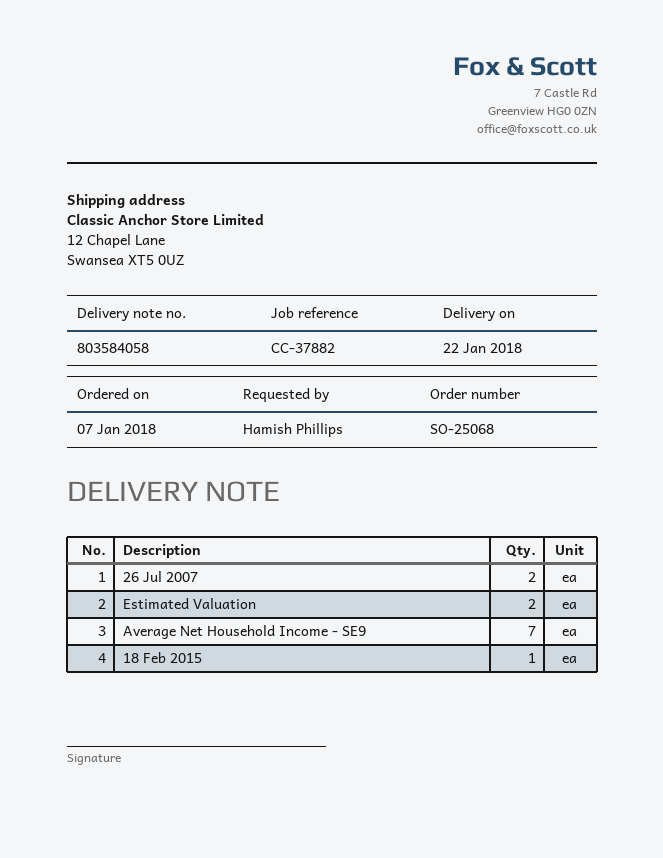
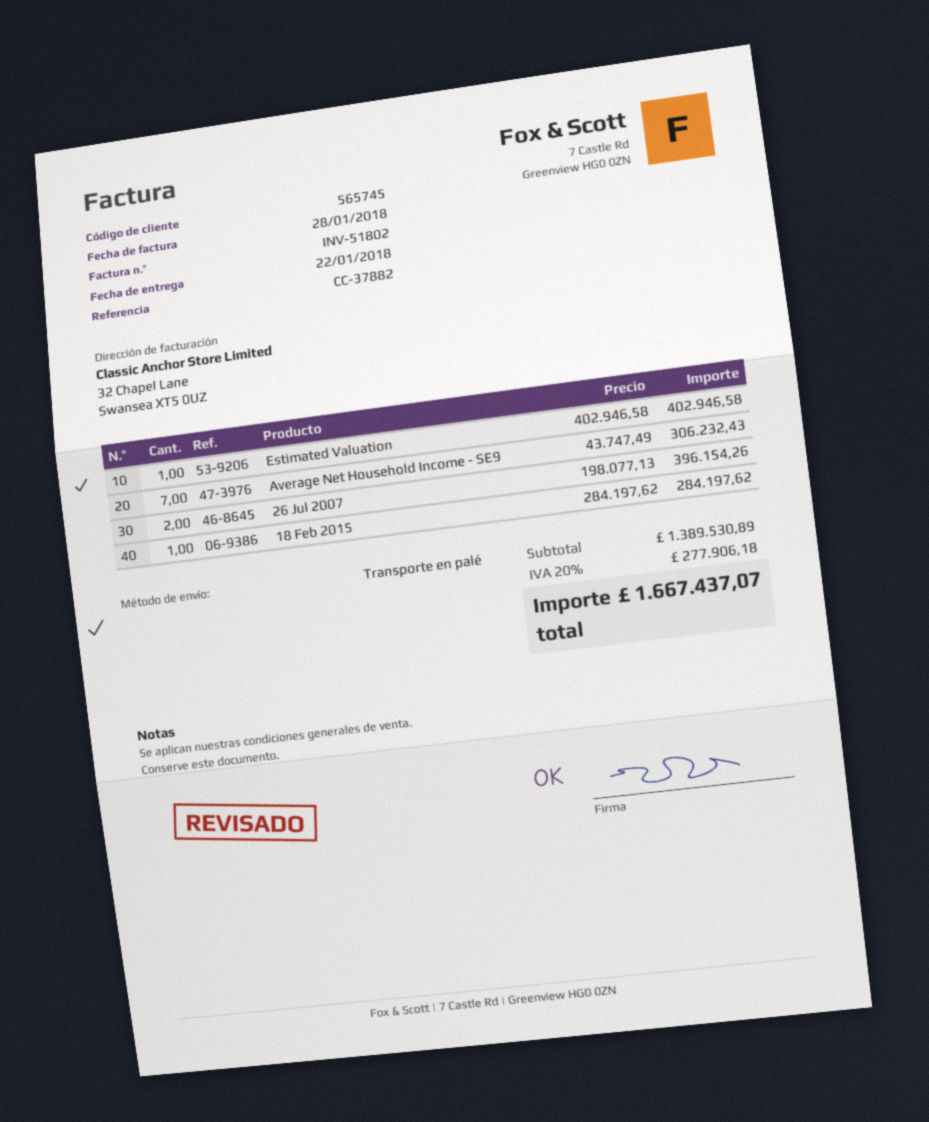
Estimated Valuation: 2 -> 1

